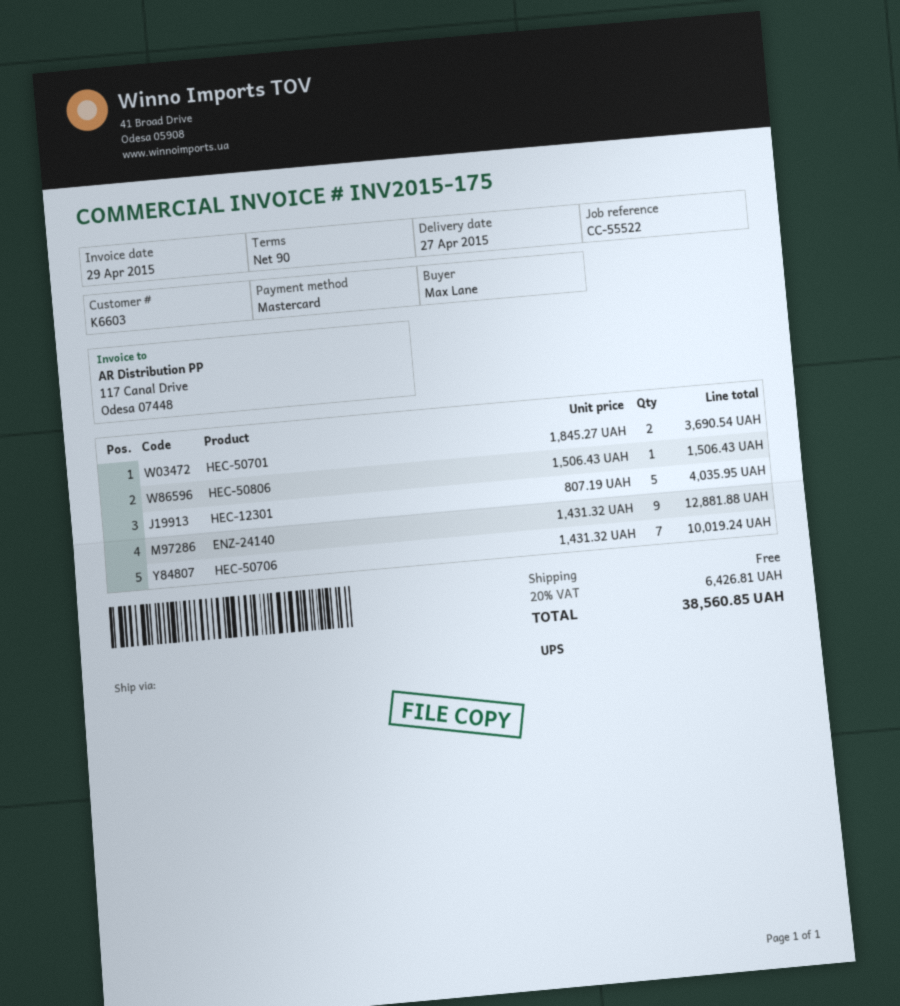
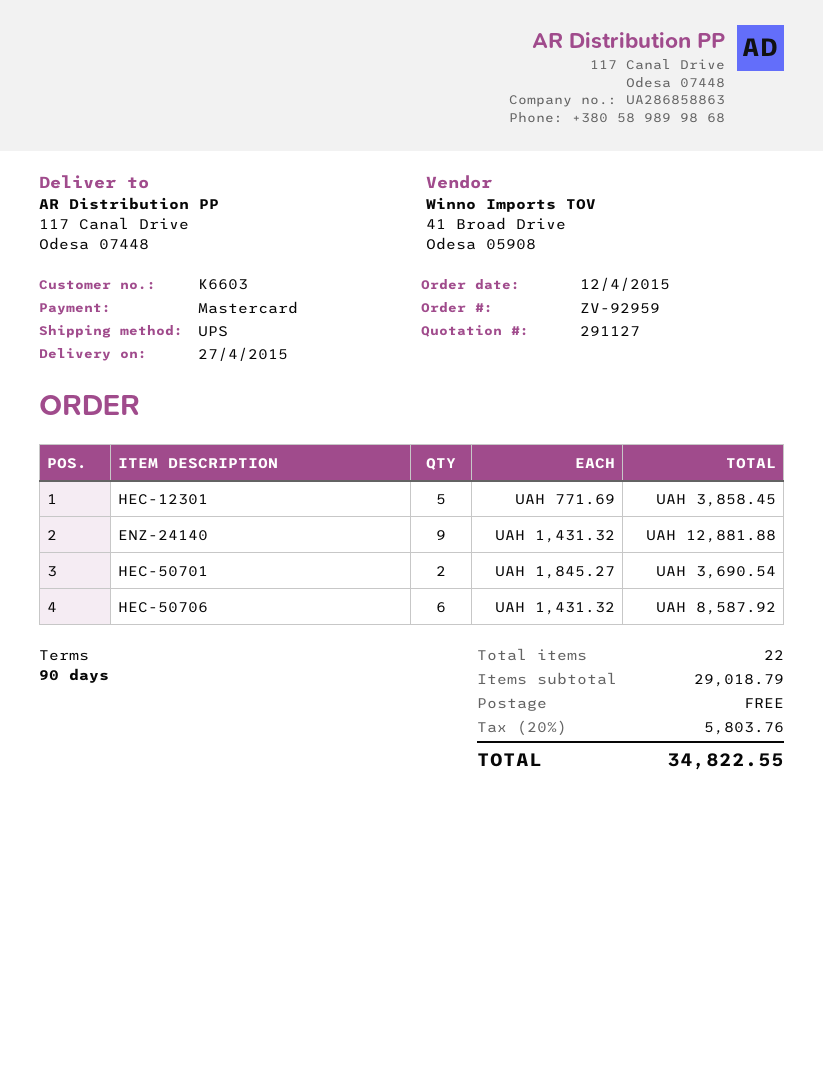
HEC-50806: 1 x 1506.43 = 1506.43 -> none
HEC-12301: 5 x 807.19 = 4035.95 -> 5 x 771.69 = 3858.45
HEC-50706: 7 x 1431.32 = 10019.24 -> 6 x 1431.32 = 8587.92
tax: 20% = 6426.81 -> 20% = 5803.76
total: 38560.85 -> 34822.55

